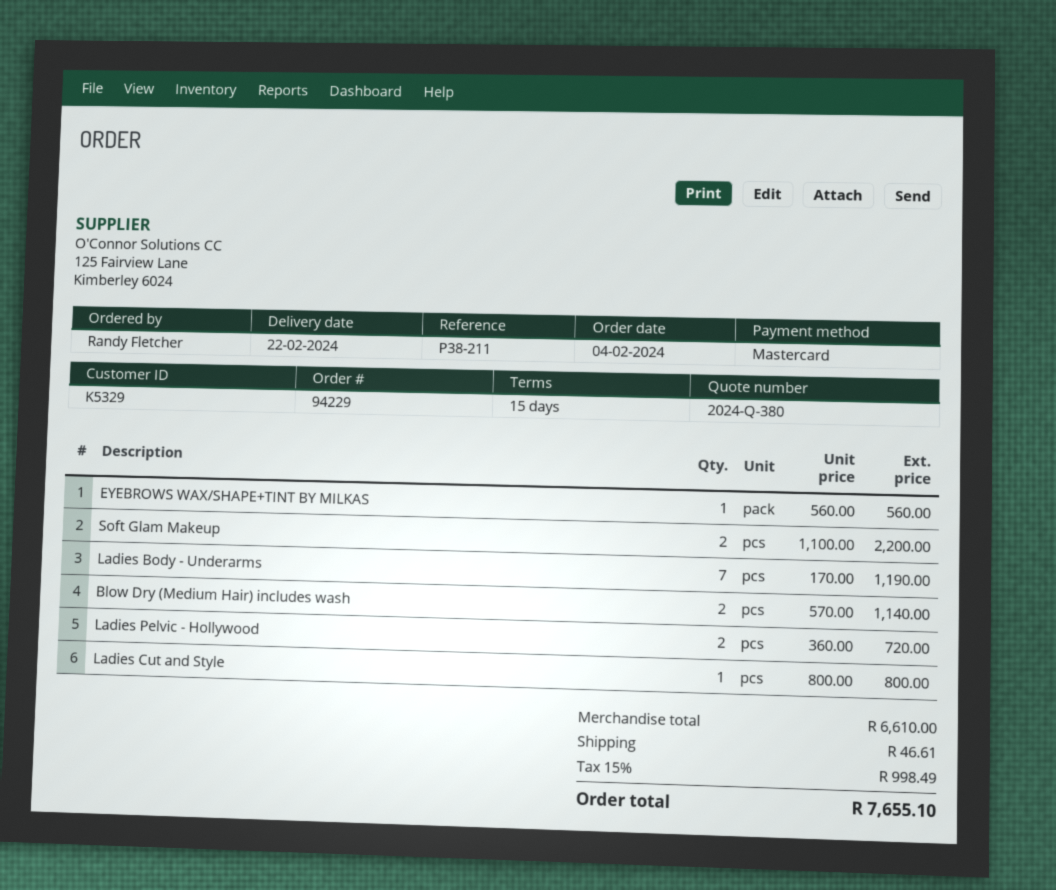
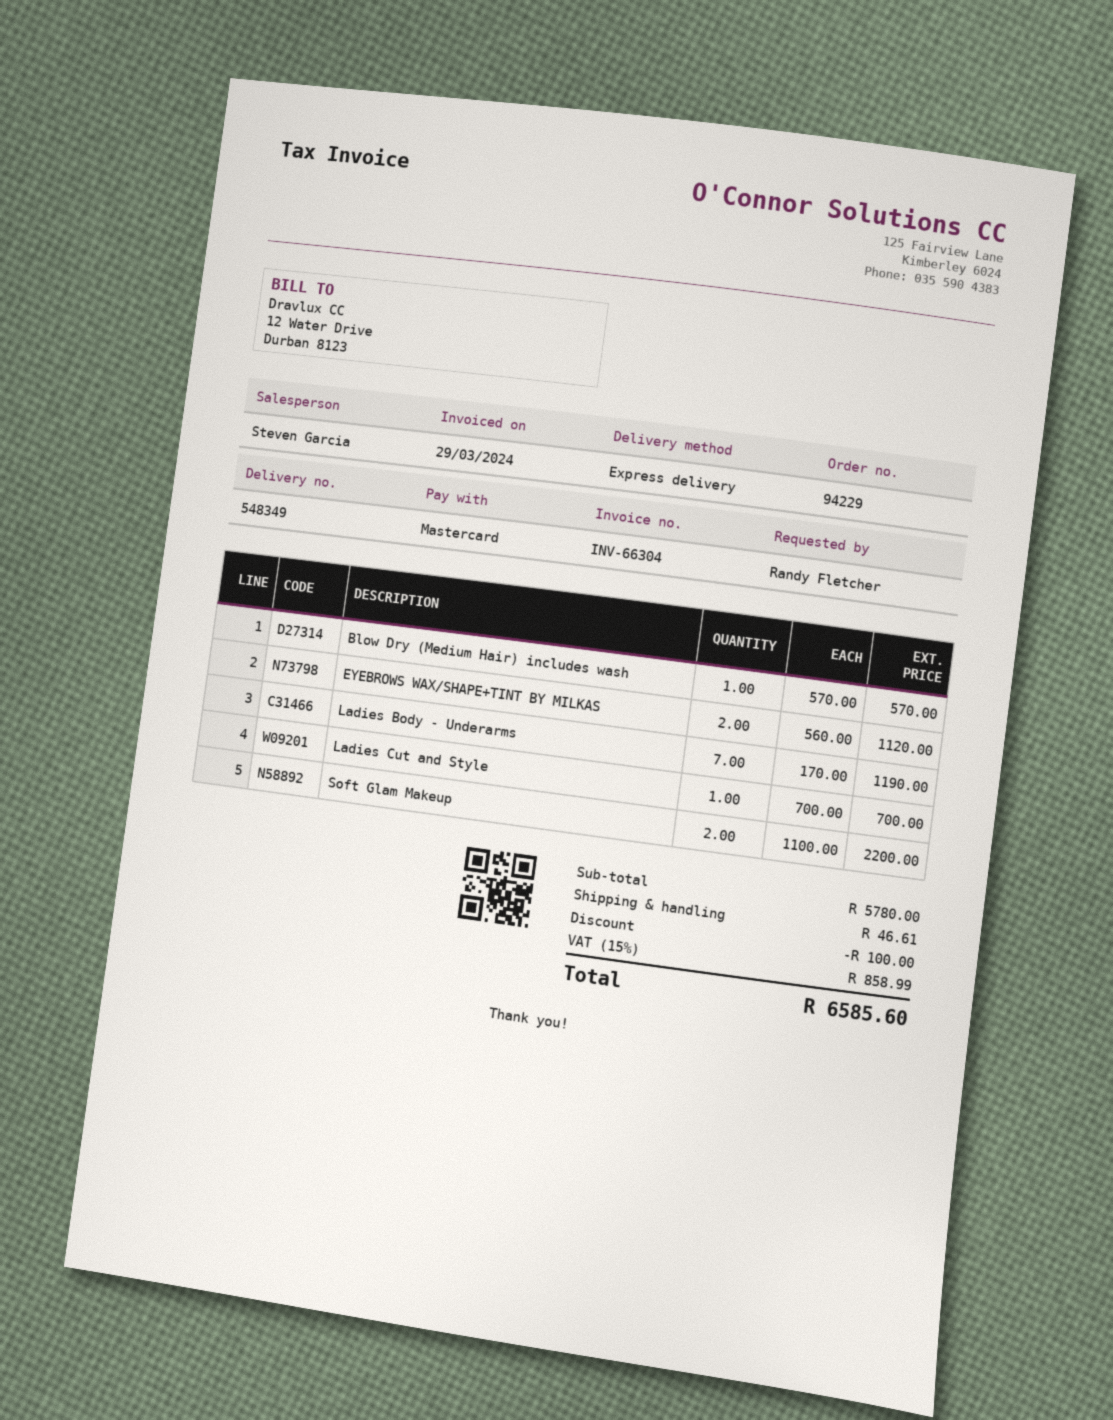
EYEBROWS WAX/SHAPE+TINT BY MILKAS: 1 x 560.00 = 560.00 -> 2 x 560.00 = 1120.00
Blow Dry (Medium Hair) includes wash: 2 x 570.00 = 1140.00 -> 1 x 570.00 = 570.00
Ladies Pelvic - Hollywood: 2 x 360.00 = 720.00 -> none
Ladies Cut and Style: 1 x 800.00 = 800.00 -> 1 x 700.00 = 700.00
subtotal: 6610.00 -> 5780.00
discount: none -> 100.00
tax: 15% = 998.49 -> 15% = 858.99
total: 7655.10 -> 6585.60

